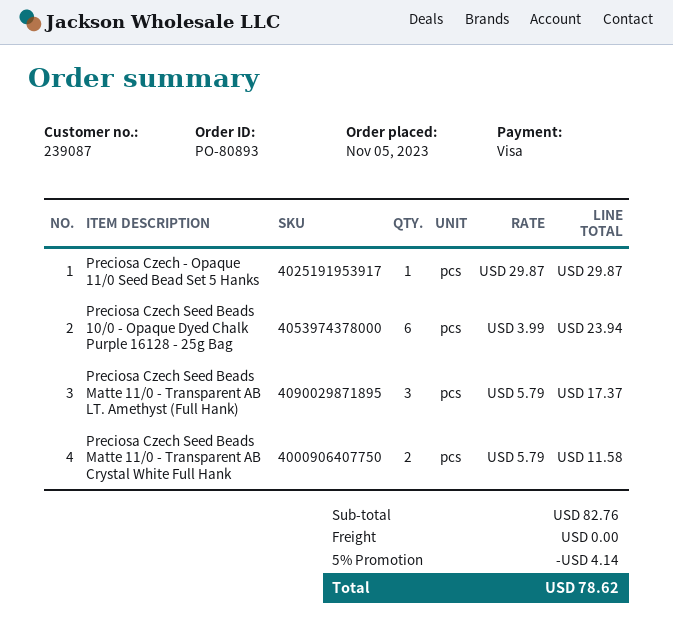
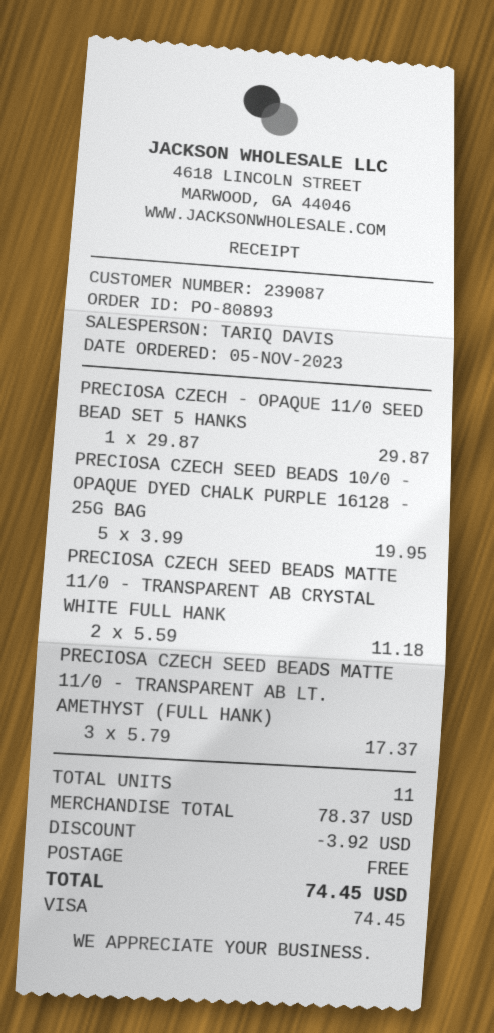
Preciosa Czech Seed Beads 10/0 - Opaque Dyed Chalk Purple 16128 - 25g Bag: 6 x 3.99 = 23.94 -> 5 x 3.99 = 19.95
Preciosa Czech Seed Beads Matte 11/0 - Transparent AB Crystal White Full Hank: 2 x 5.79 = 11.58 -> 2 x 5.59 = 11.18
subtotal: 82.76 -> 78.37
discount: 4.14 -> 3.92
total: 78.62 -> 74.45

